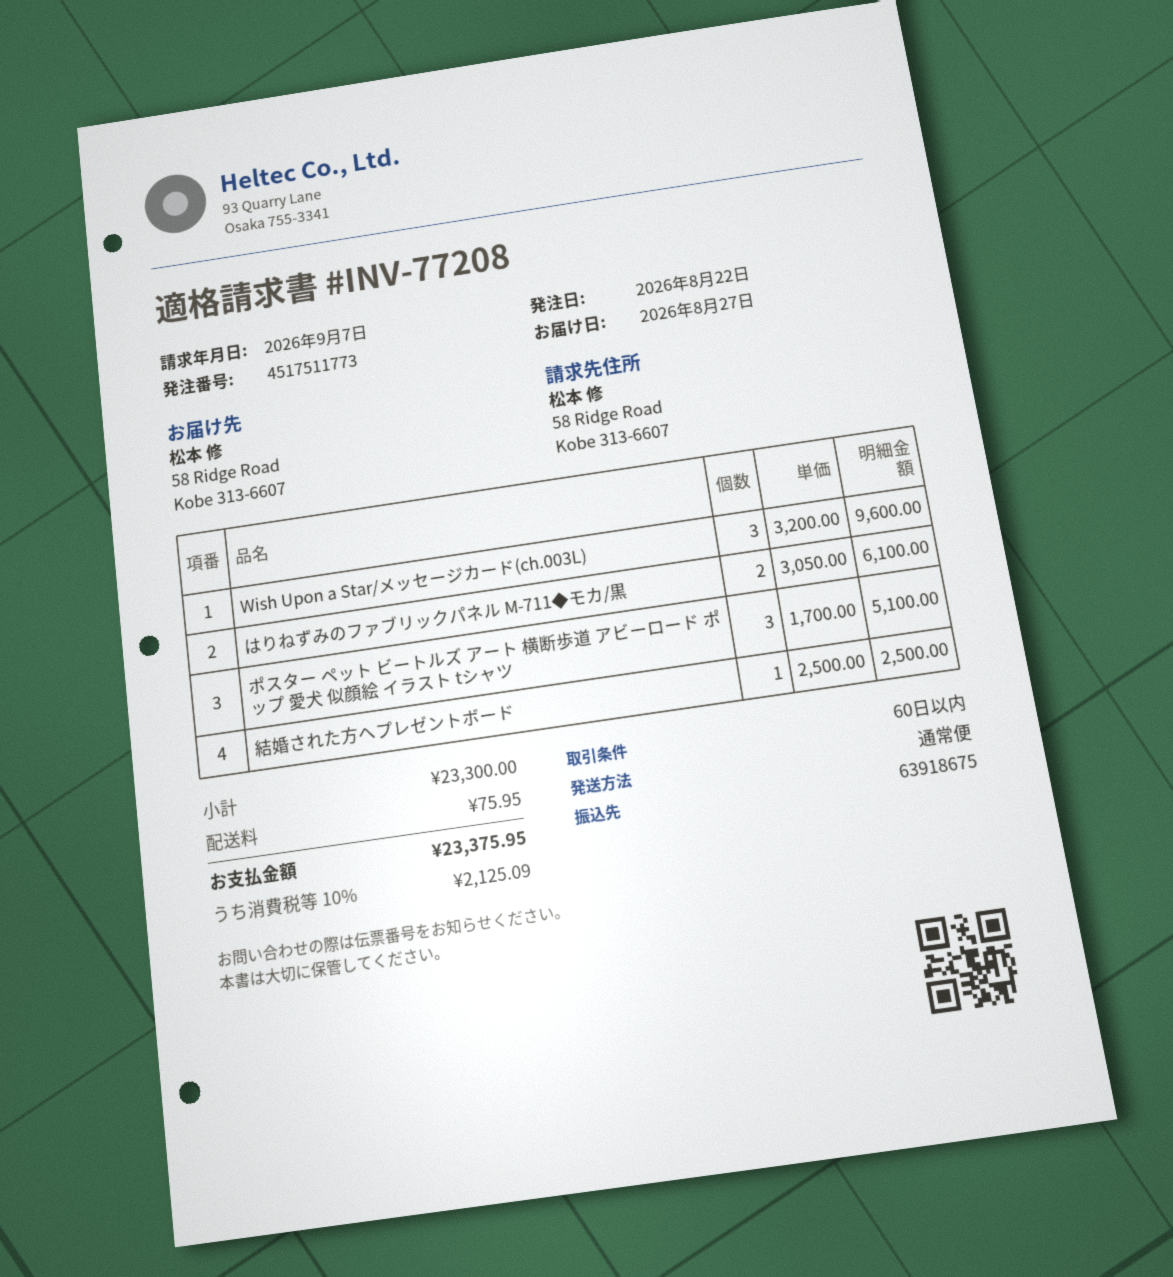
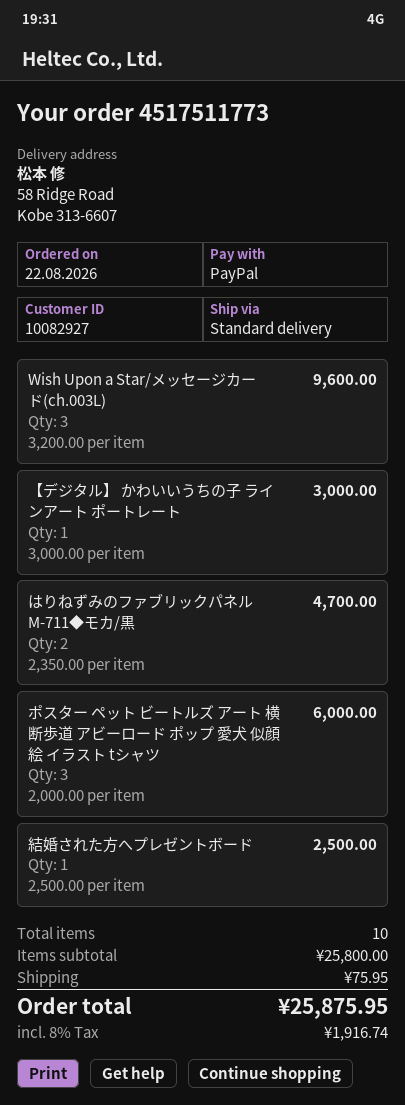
はりねずみのファブリックパネル M-711◆モカ/黒: 2 x 3050.00 = 6100.00 -> 2 x 2350.00 = 4700.00
ポスター ペット ビートルズ アート 横断歩道 アビーロード ポップ 愛犬 似顔絵 イラスト tシャツ: 3 x 1700.00 = 5100.00 -> 3 x 2000.00 = 6000.00
【デジタル】 かわいいうちの子 ラインアート ポートレート: none -> 1 x 3000.00 = 3000.00
subtotal: 23300.00 -> 25800.00
tax: 10% = 2125.09 -> 8% = 1916.74
total: 23375.95 -> 25875.95

